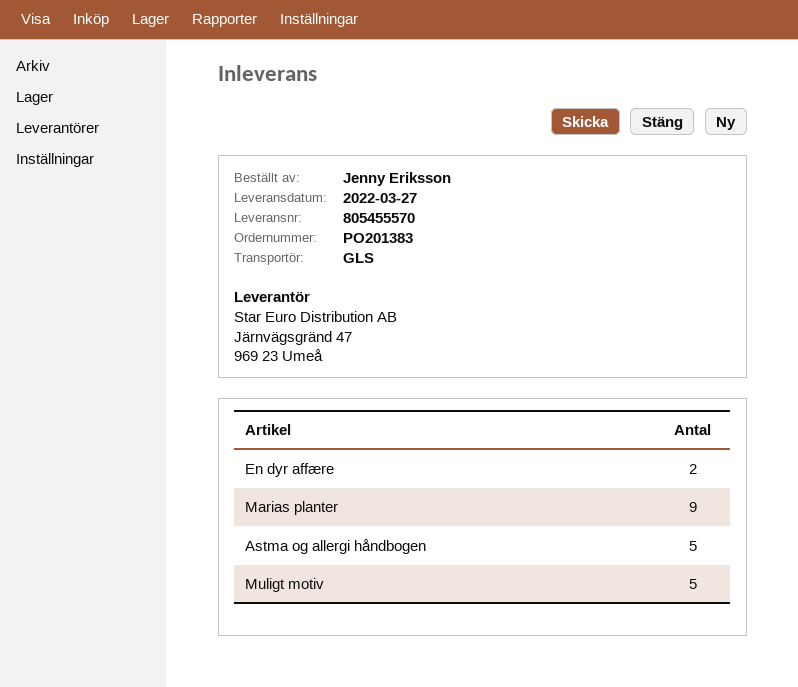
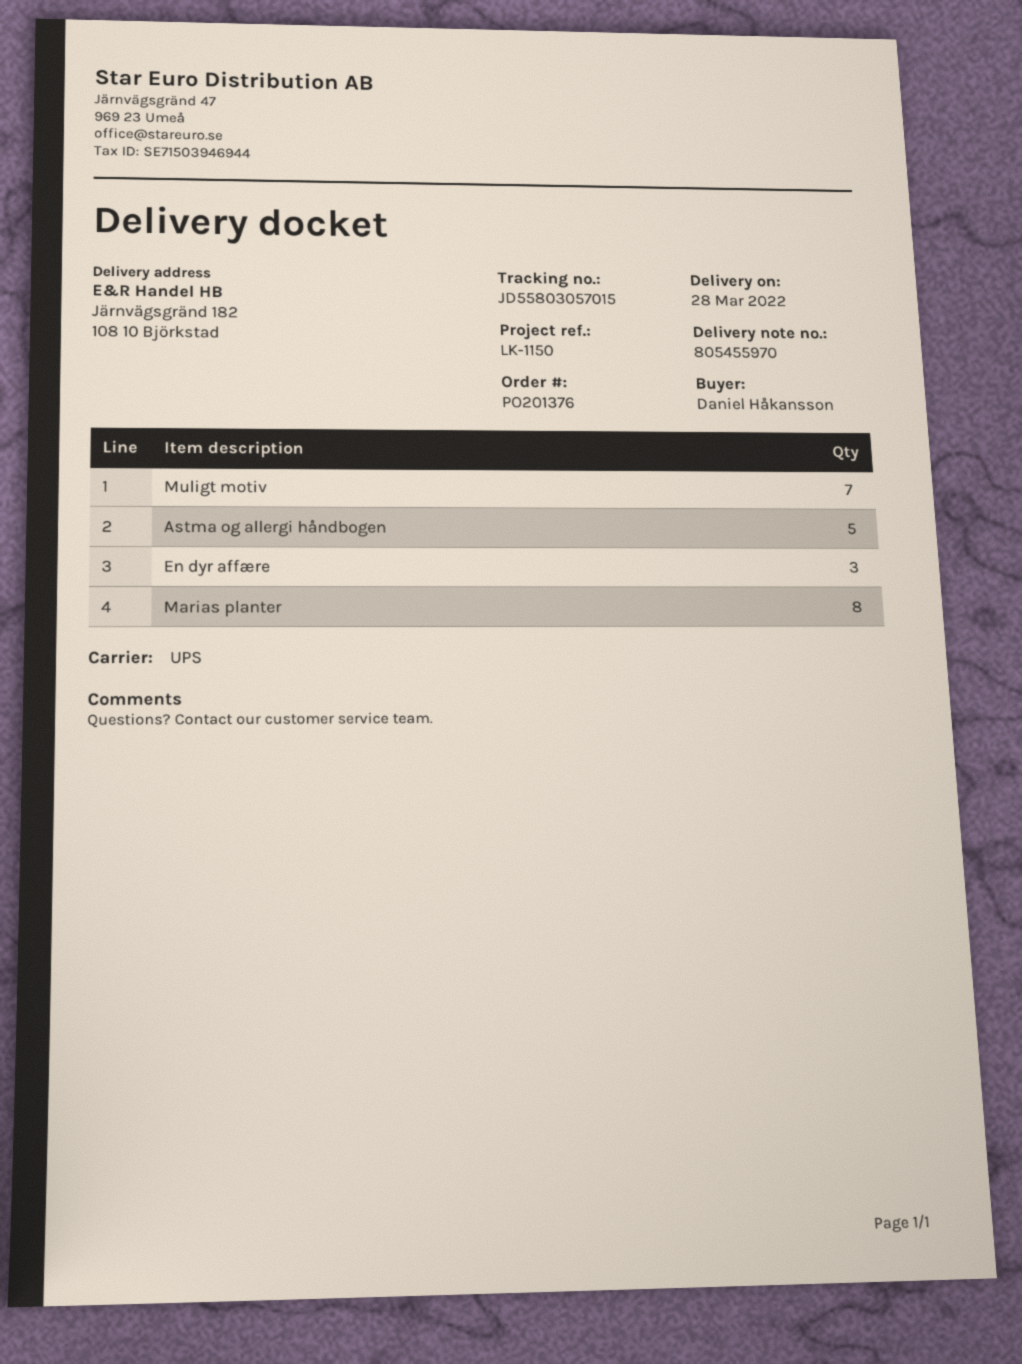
order number: PO201383 -> PO201376
delivery note number: 805455570 -> 805455970
delivery date: 2022-03-27 -> 2022-03-28
ordered by: Jenny Eriksson -> Daniel Håkansson
shipping method: GLS -> UPS
En dyr affære: 2 -> 3
Marias planter: 9 -> 8
Muligt motiv: 5 -> 7

